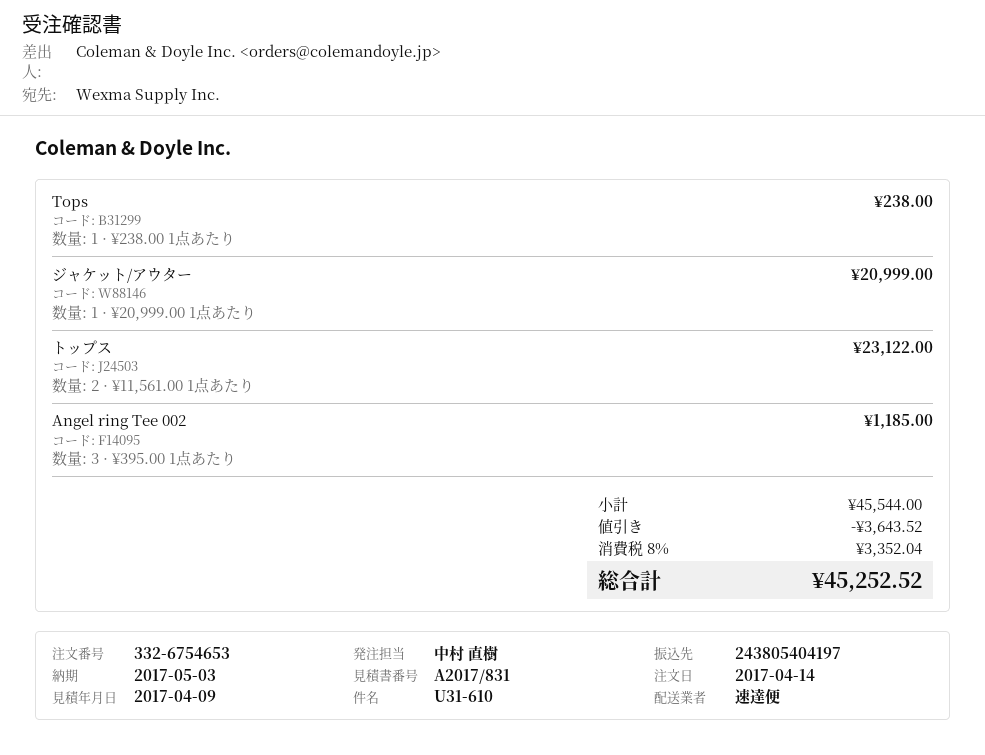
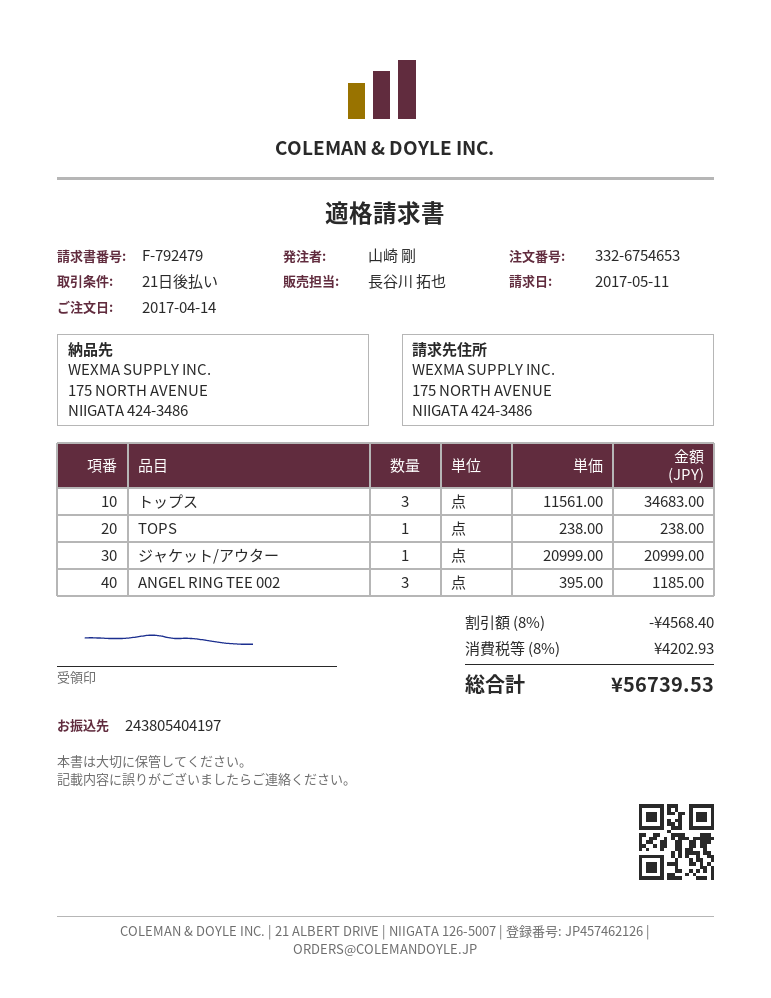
ordered by: 中村 直樹 -> 山崎 剛
トップス: 2 x 11561.00 = 23122.00 -> 3 x 11561.00 = 34683.00
discount: 3643.52 -> 4568.40
tax: 8% = 3352.04 -> 8% = 4202.93
total: 45252.52 -> 56739.53

